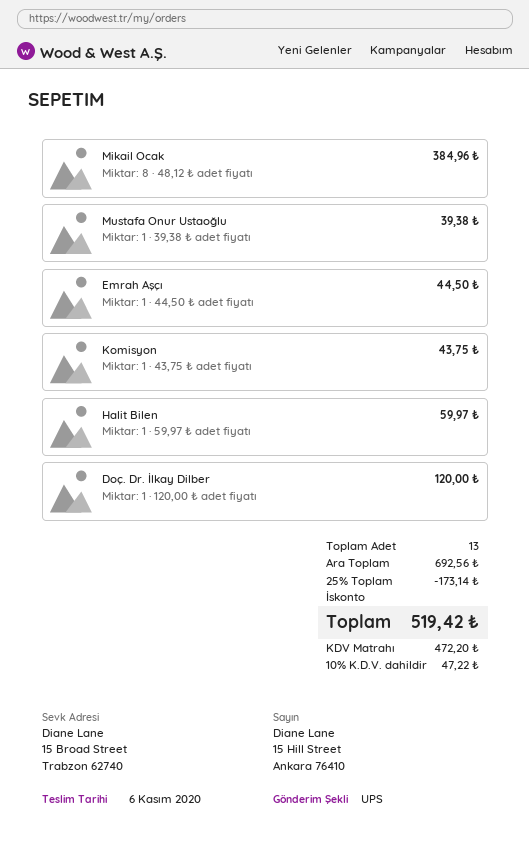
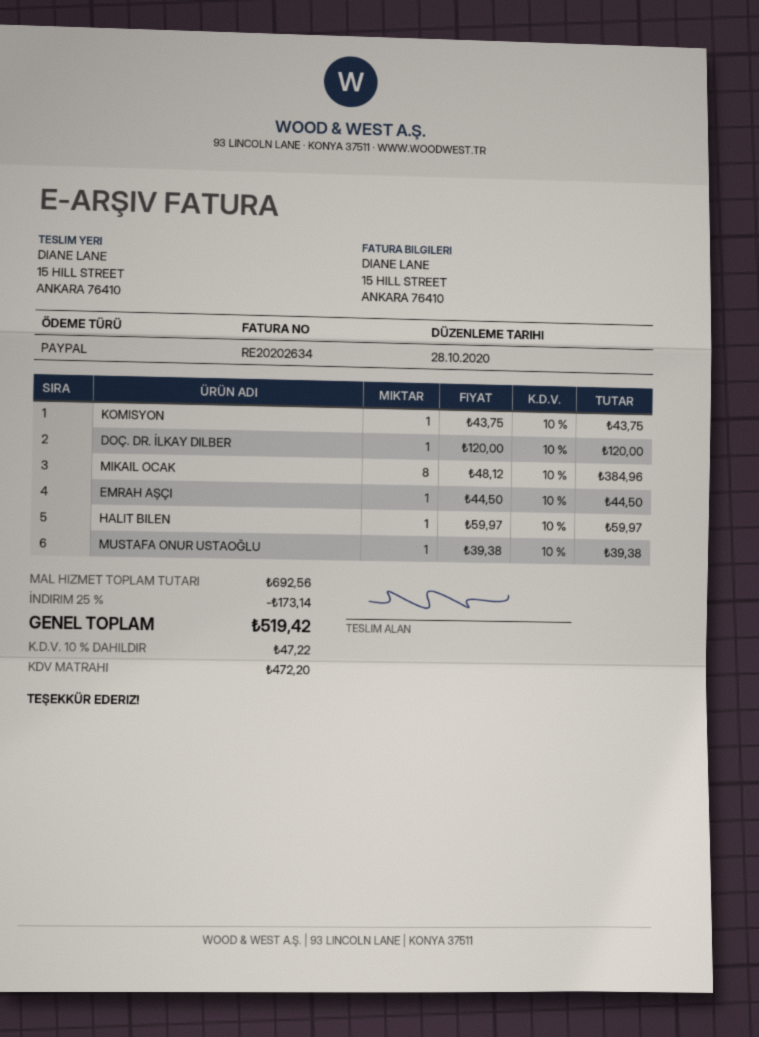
ship to: 15 Broad Street, Trabzon 62740 -> 15 HILL STREET, ANKARA 76410

